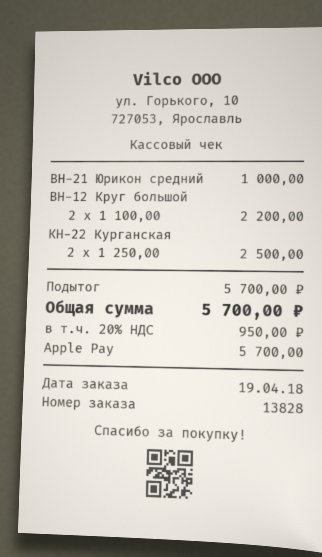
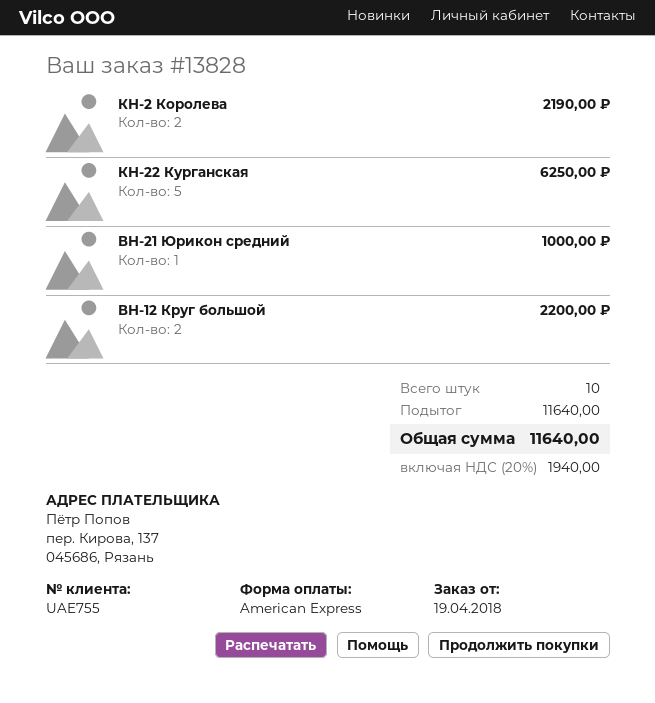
payment method: Apple Pay -> American Express
КН-22 Курганская: 2 for 2500.00 -> 5 for 6250.00
КН-2 Королева: none -> 2 for 2190.00
subtotal: 5700.00 -> 11640.00
tax: 20% = 950.00 -> 20% = 1940.00
total: 5700.00 -> 11640.00

